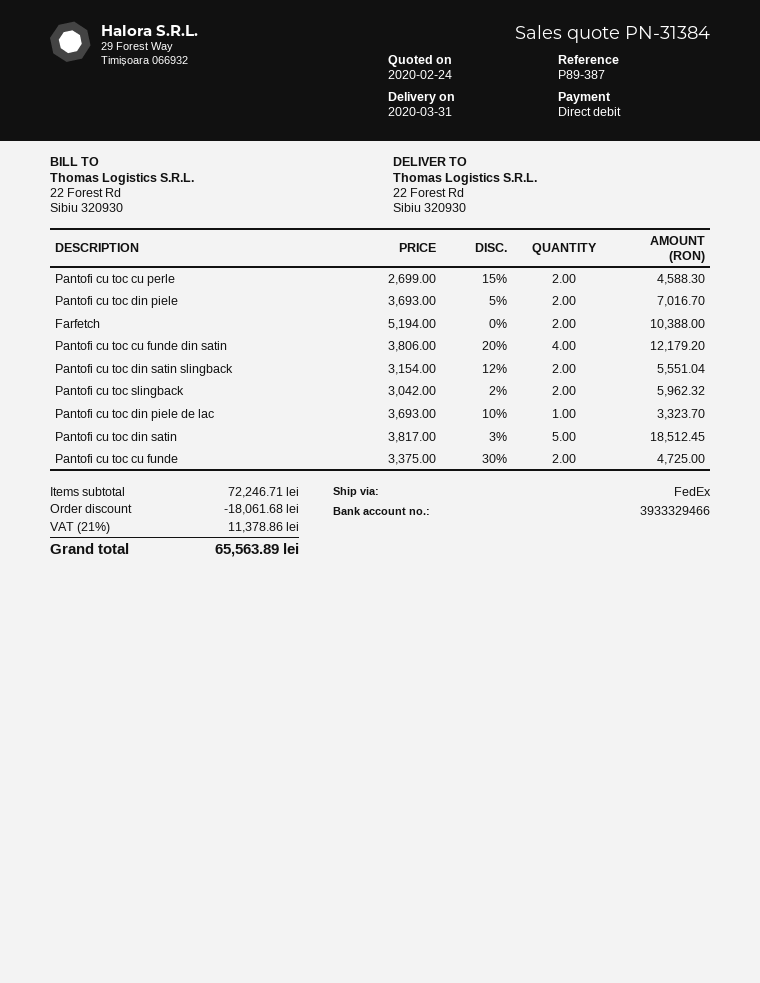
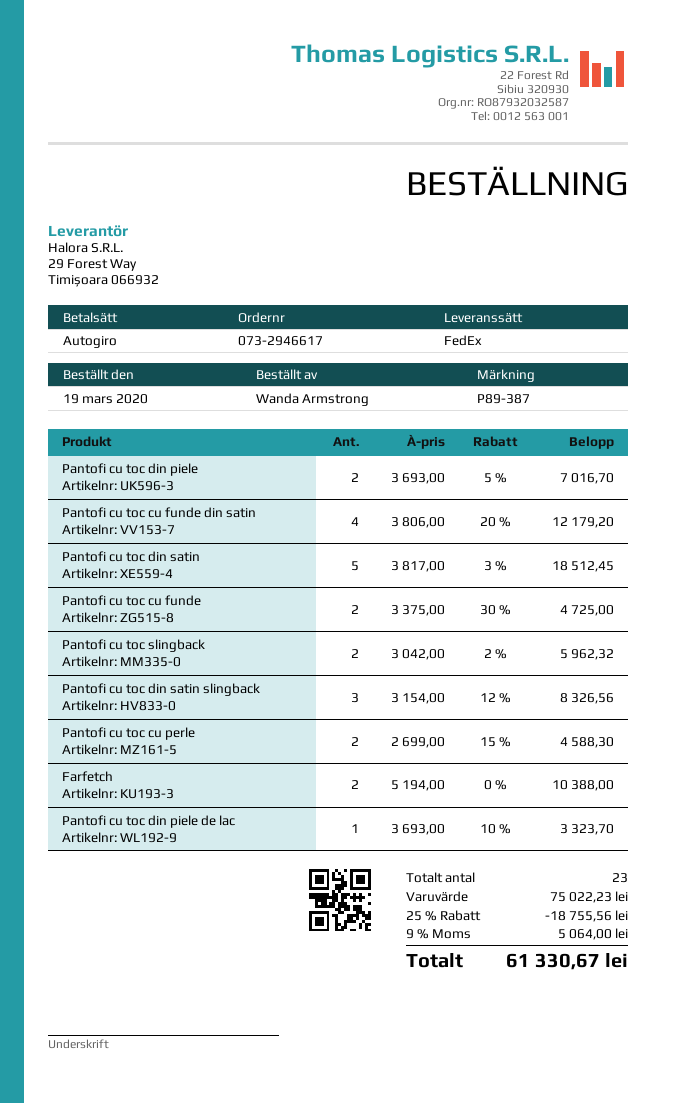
Pantofi cu toc din satin slingback: 2 x 3154.00 - 12% = 5551.04 -> 3 x 3154.00 - 12% = 8326.56
subtotal: 72246.71 -> 75022.23
discount: 18061.68 -> 18755.56
tax: 21% = 11378.86 -> 9% = 5064.00
total: 65563.89 -> 61330.67

